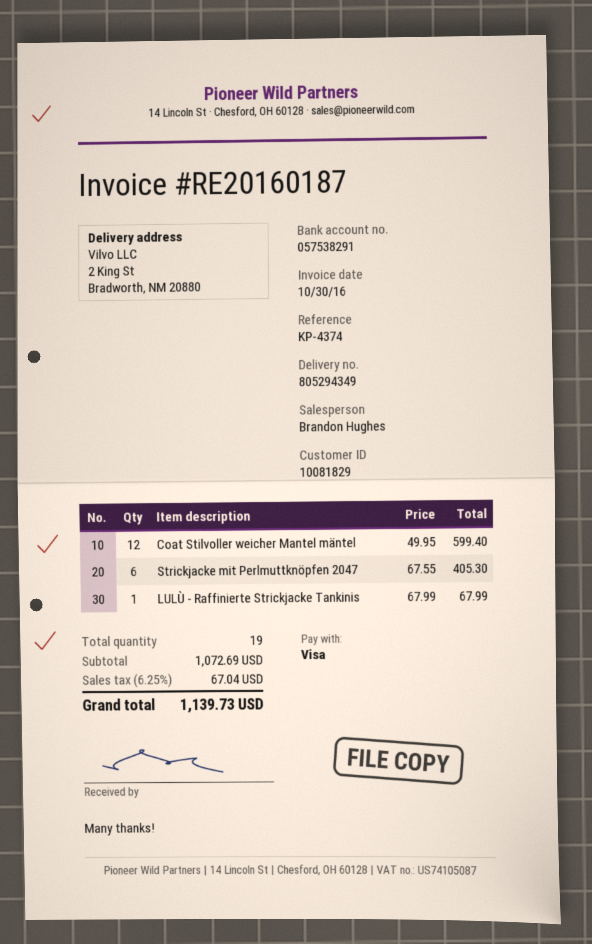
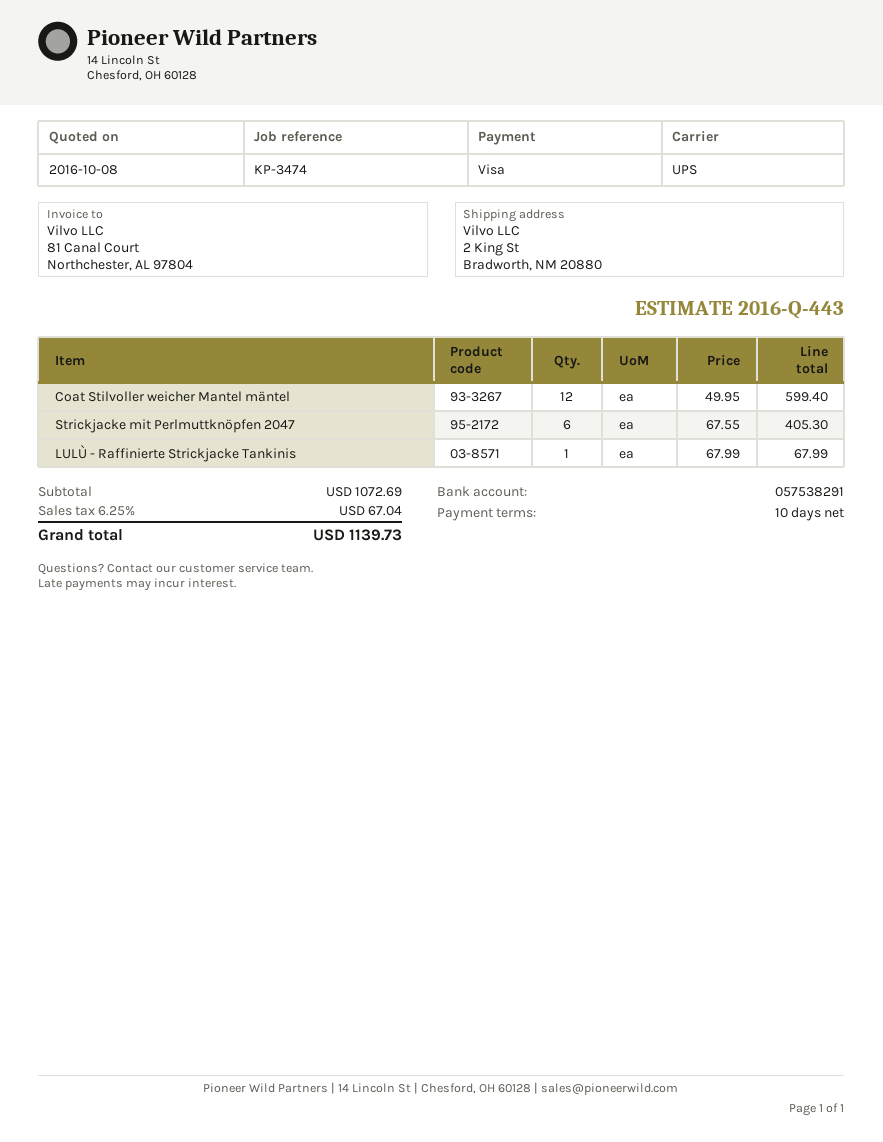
reference: KP-4374 -> KP-3474

